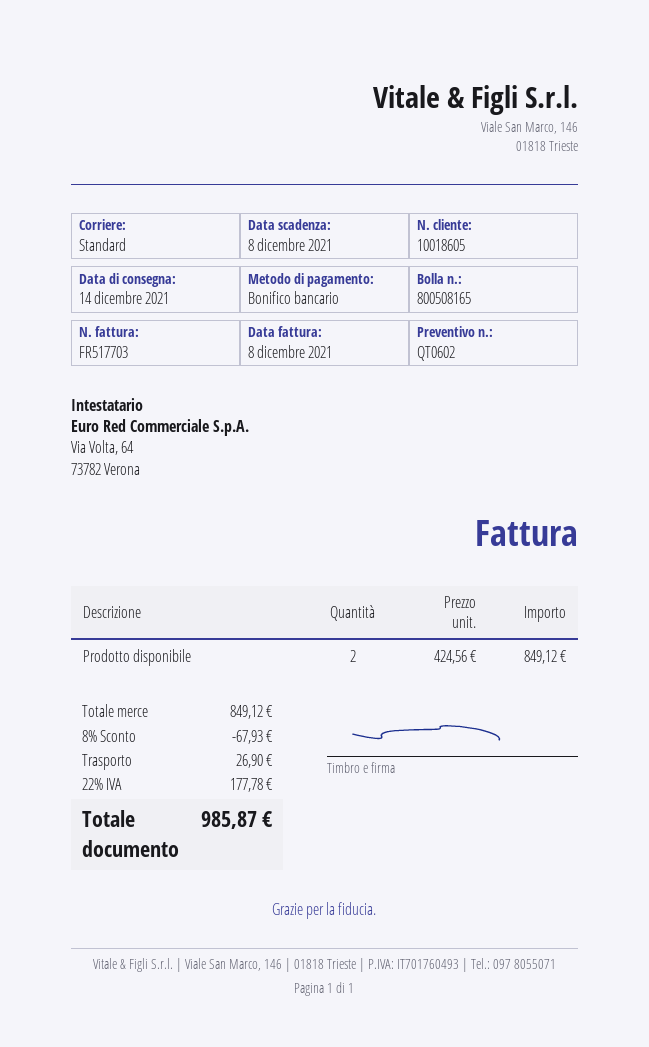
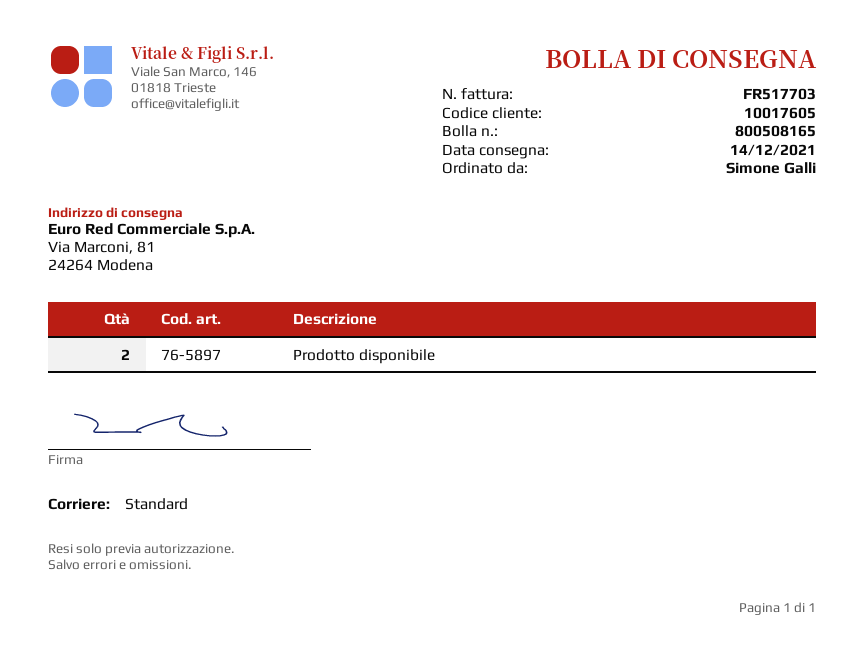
customer number: 10018605 -> 10017605

